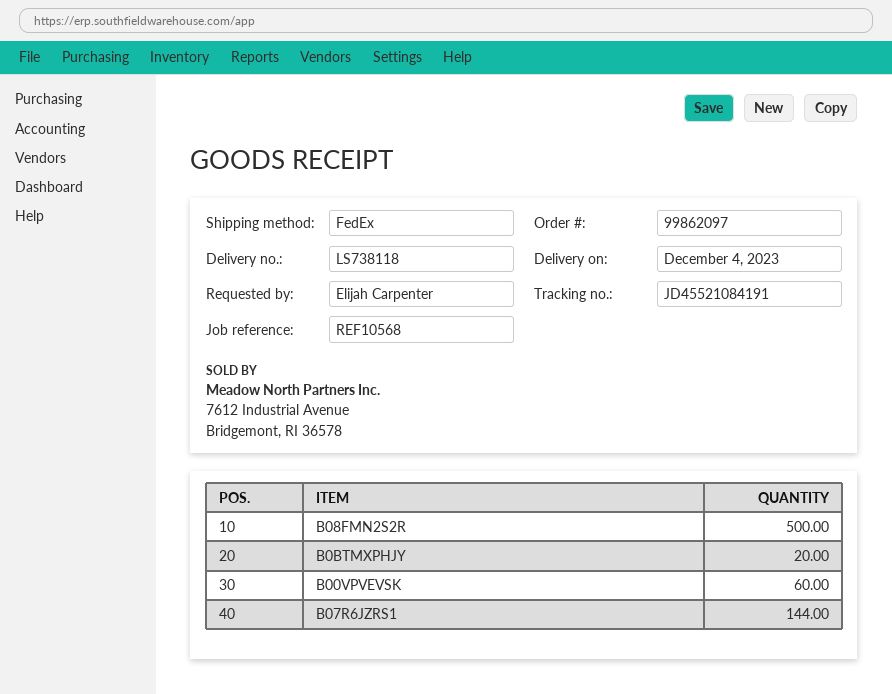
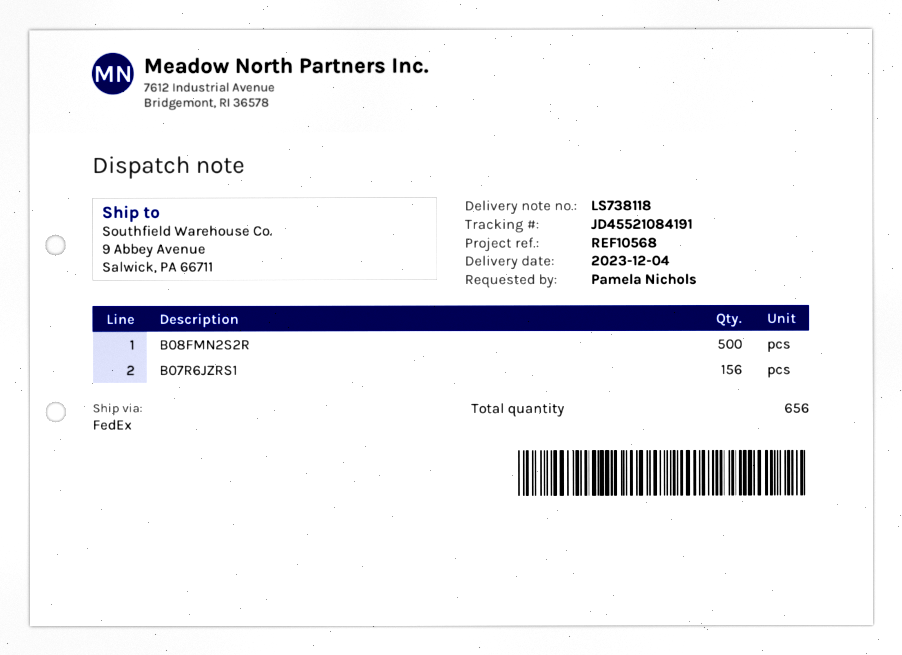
ordered by: Elijah Carpenter -> Pamela Nichols
B0BTMXPHJY: 20 -> none
B00VPVEVSK: 60 -> none
B07R6JZRS1: 144 -> 156

